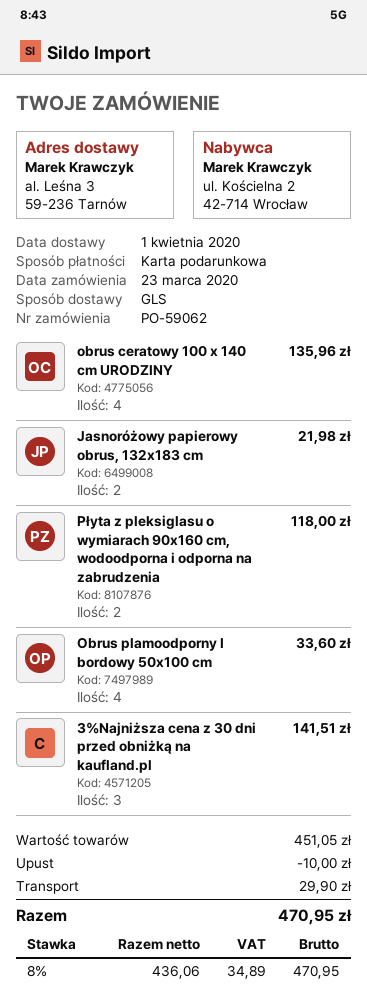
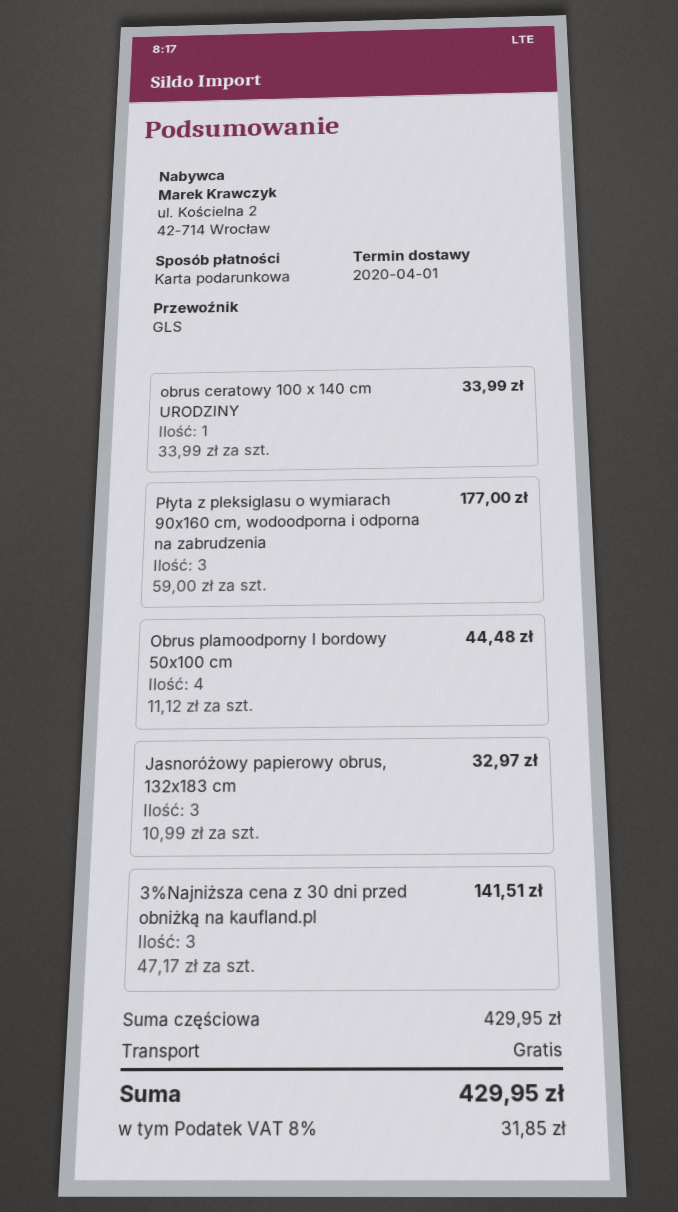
obrus ceratowy 100 x 140 cm URODZINY: 4 for 135.96 -> 1 for 33.99
Jasnoróżowy papierowy obrus, 132x183 cm: 2 for 21.98 -> 3 for 32.97
Płyta z pleksiglasu o wymiarach 90x160 cm, wodoodporna i odporna na zabrudzenia: 2 for 118.00 -> 3 for 177.00
Obrus plamoodporny I bordowy 50x100 cm: 4 for 33.60 -> 4 for 44.48
subtotal: 451.05 -> 429.95
discount: 10.00 -> none
shipping: 29.90 -> 0.00
tax: 8% = 34.89 -> 8% = 31.85
total: 470.95 -> 429.95

